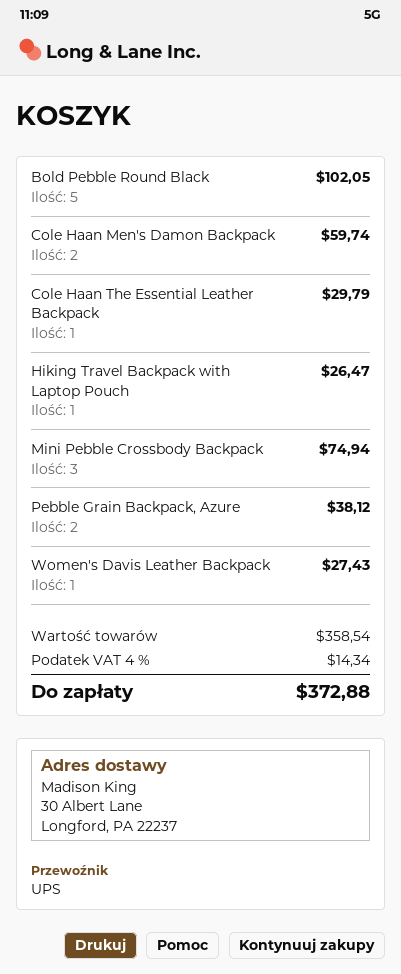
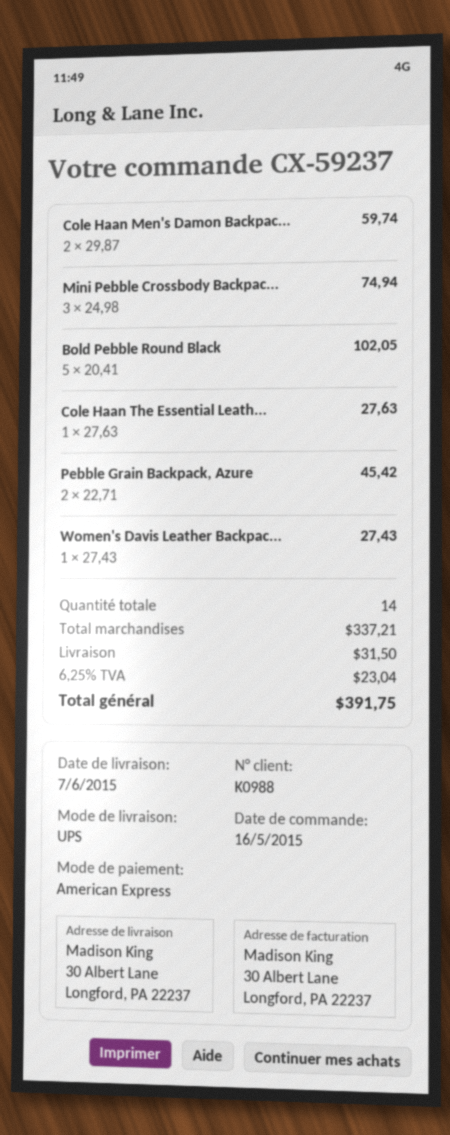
Cole Haan The Essential Leather Backpack: 1 for 29.79 -> 1 for 27.63
Hiking Travel Backpack with Laptop Pouch: 1 for 26.47 -> none
Pebble Grain Backpack, Azure: 2 for 38.12 -> 2 for 45.42
subtotal: 358.54 -> 337.21
shipping: none -> 31.50
tax: 4% = 14.34 -> 6.25% = 23.04
total: 372.88 -> 391.75

